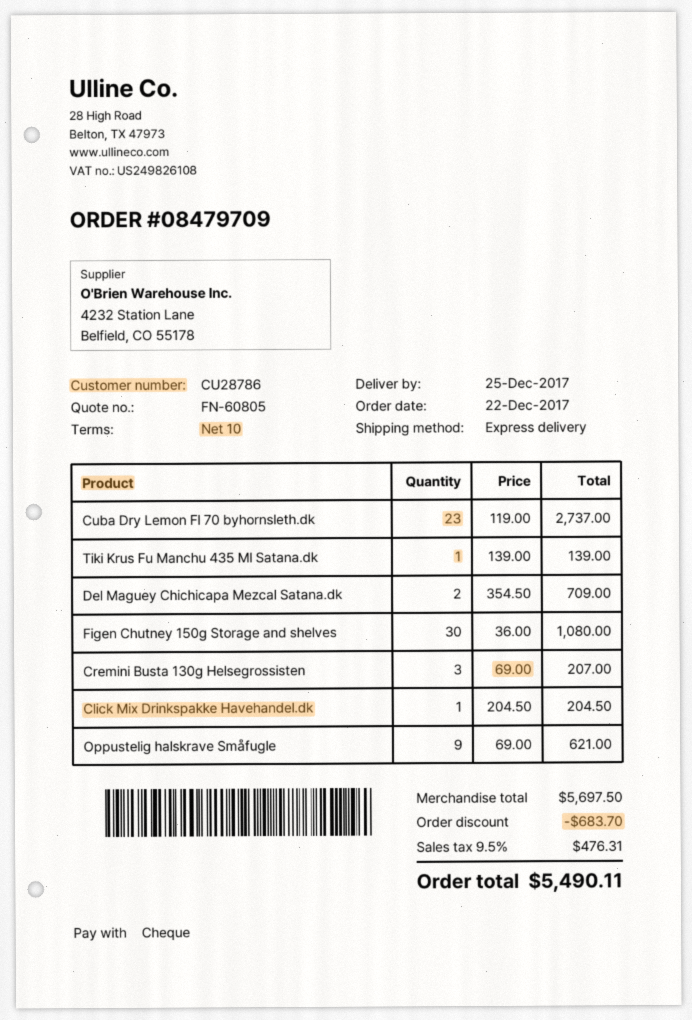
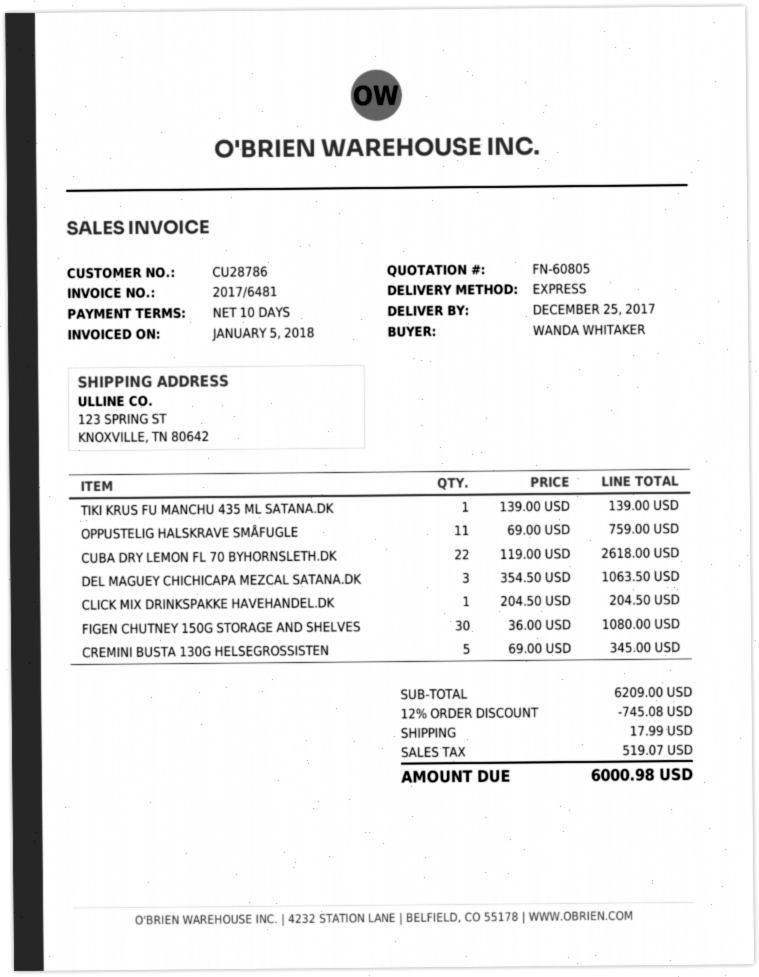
Cuba Dry Lemon Fl 70 byhornsleth.dk: 23 x 119.00 = 2737.00 -> 22 x 119.00 = 2618.00
Del Maguey Chichicapa Mezcal Satana.dk: 2 x 354.50 = 709.00 -> 3 x 354.50 = 1063.50
Cremini Busta 130g Helsegrossisten: 3 x 69.00 = 207.00 -> 5 x 69.00 = 345.00
Oppustelig halskrave Småfugle: 9 x 69.00 = 621.00 -> 11 x 69.00 = 759.00
subtotal: 5697.50 -> 6209.00
discount: 683.70 -> 745.08
shipping: none -> 17.99
tax: 476.31 -> 519.07
total: 5490.11 -> 6000.98

